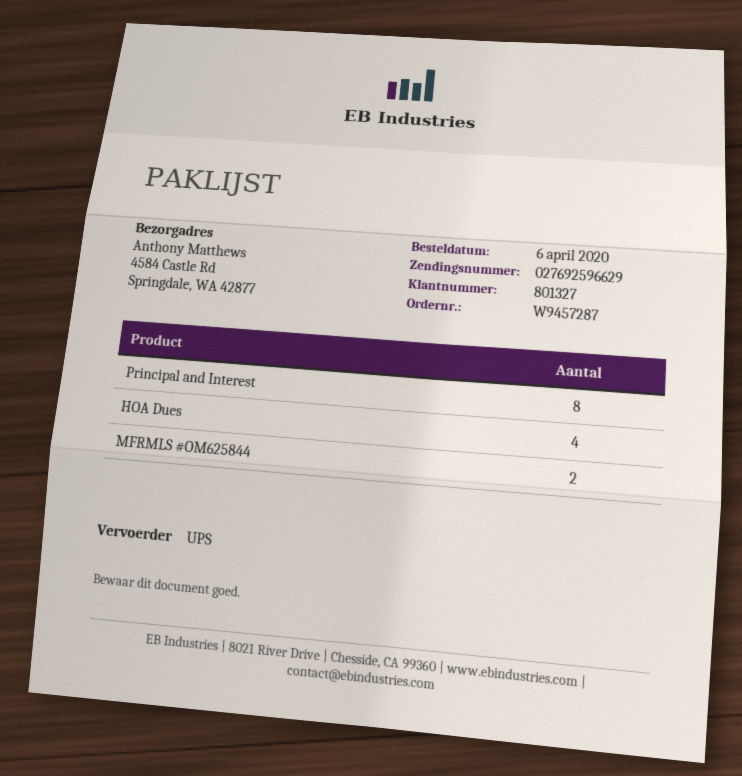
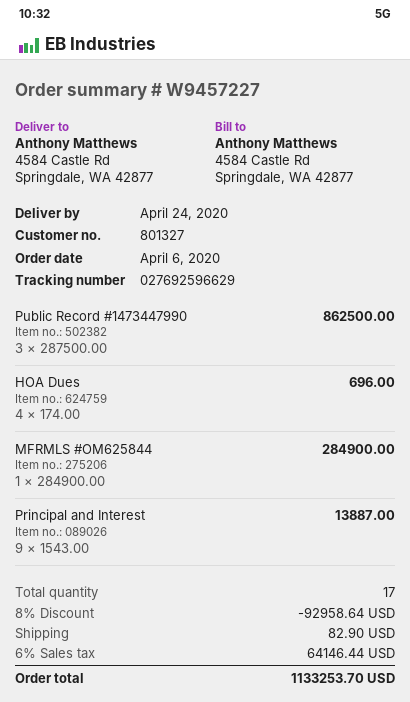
order number: W9457287 -> W9457227
Principal and Interest: 8 -> 9
MFRMLS #OM625844: 2 -> 1
Public Record #1473447990: none -> 3

